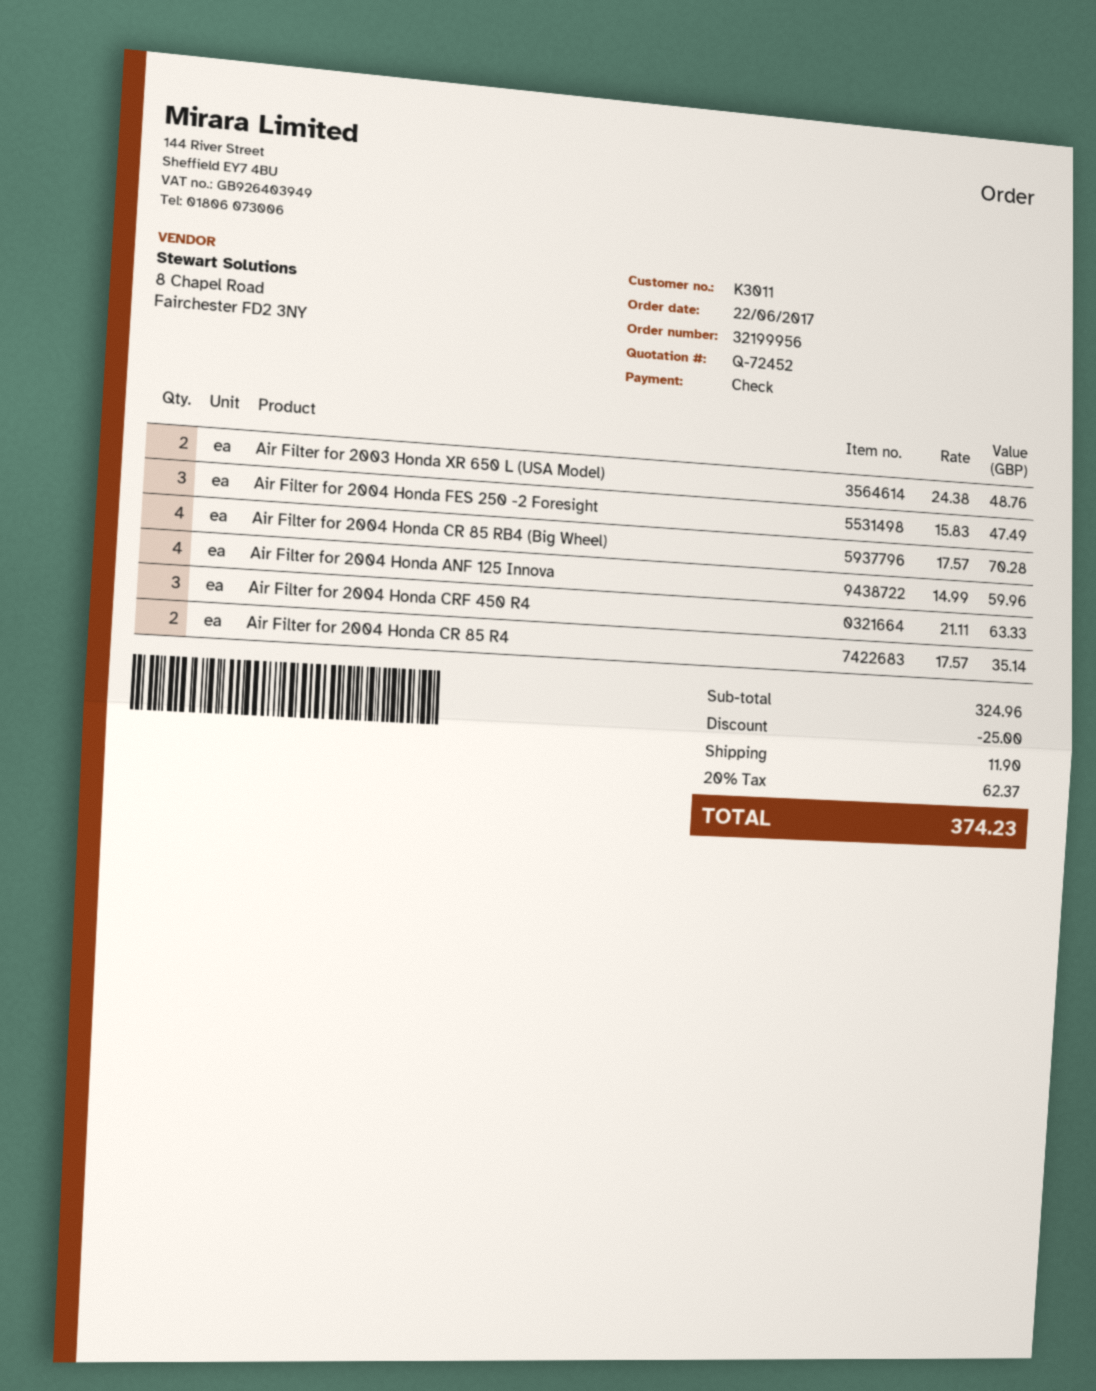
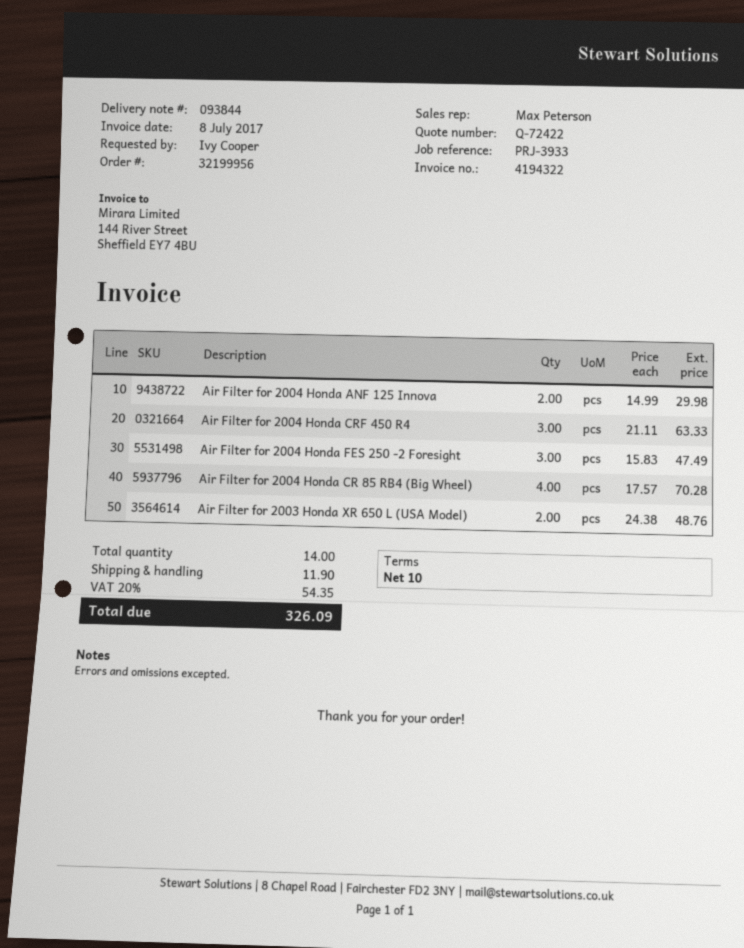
quote number: Q-72452 -> Q-72422
Air Filter for 2004 Honda ANF 125 Innova: 4 x 14.99 = 59.96 -> 2 x 14.99 = 29.98
Air Filter for 2004 Honda CR 85 R4: 2 x 17.57 = 35.14 -> none
discount: 25.00 -> none
tax: 20% = 62.37 -> 20% = 54.35
total: 374.23 -> 326.09

